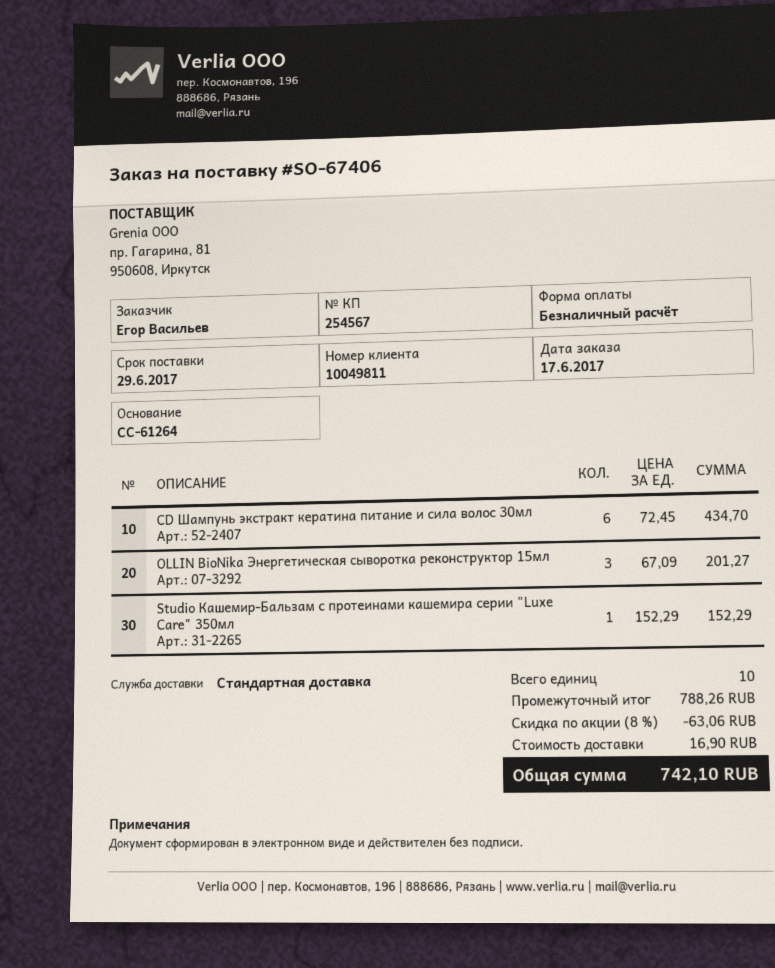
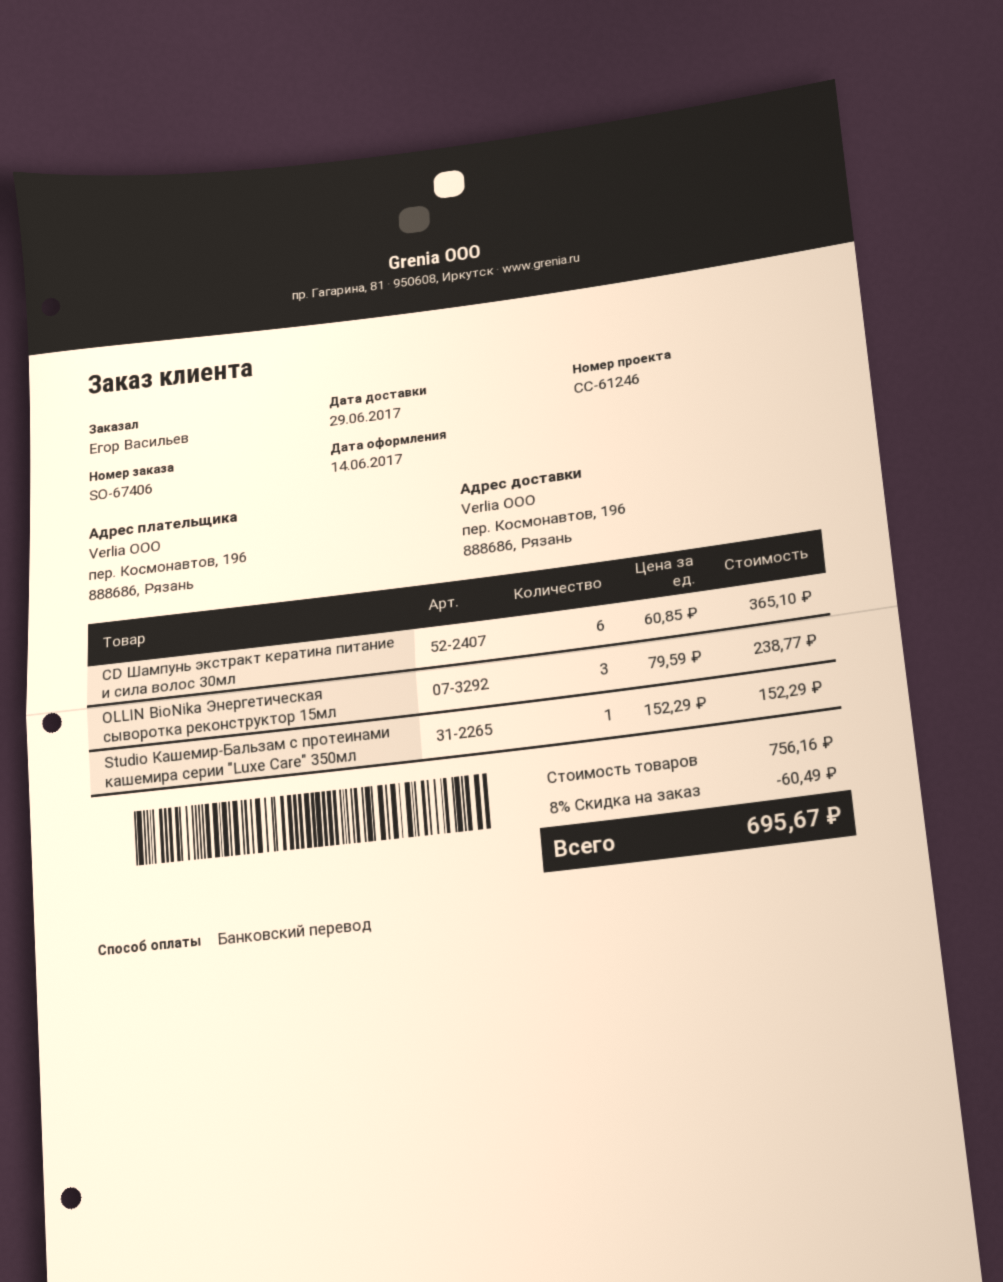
order date: 2017-06-17 -> 2017-06-14
reference: CC-61264 -> CC-61246
CD Шампунь экстракт кератина питание и сила волос 30мл: 6 x 72.45 = 434.70 -> 6 x 60.85 = 365.10
OLLIN BioNika Энергетическая сыворотка реконструктор 15мл: 3 x 67.09 = 201.27 -> 3 x 79.59 = 238.77
subtotal: 788.26 -> 756.16
discount: 8% = 63.06 -> 8% = 60.49
shipping: 16.90 -> none
total: 742.10 -> 695.67

